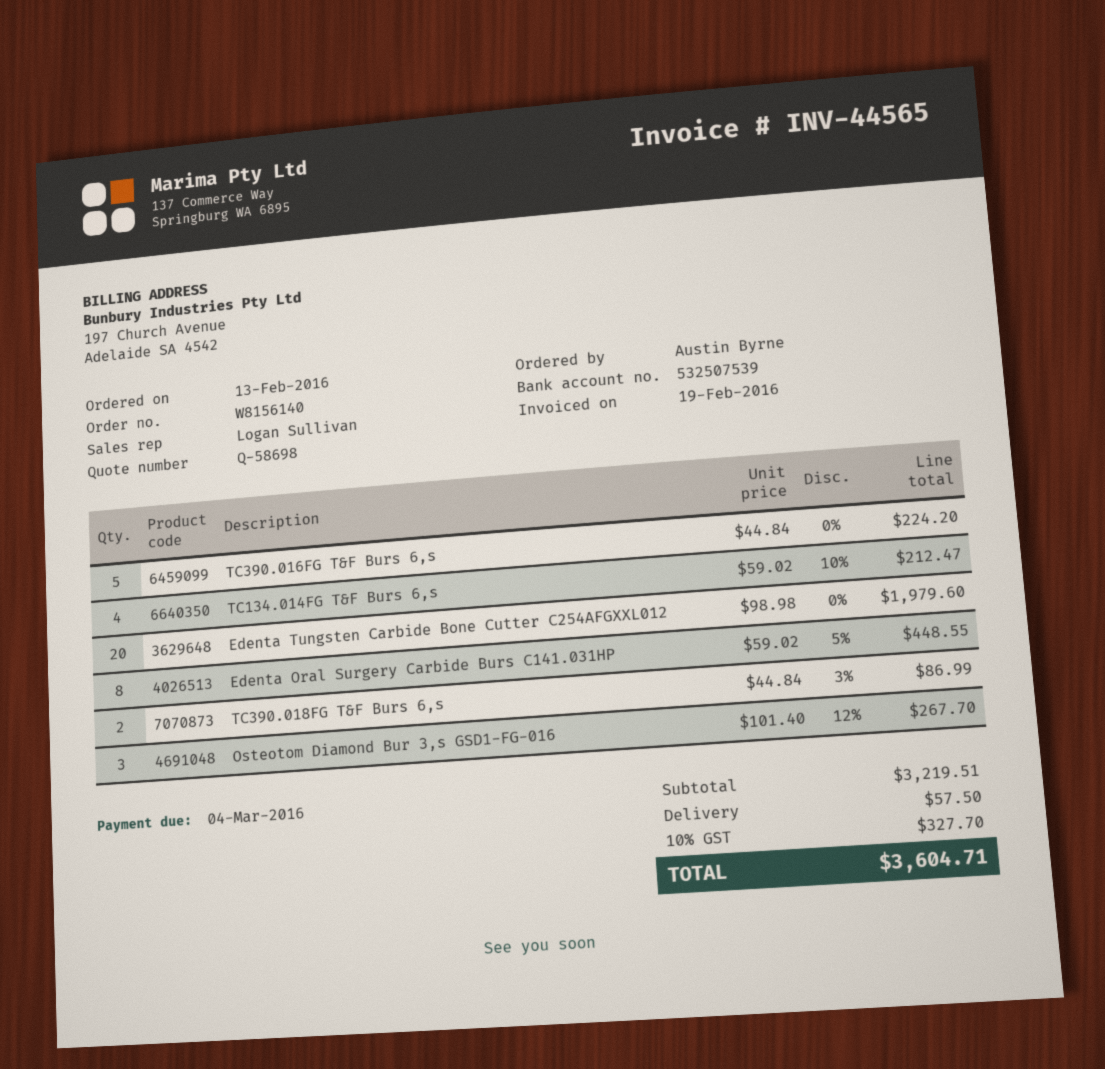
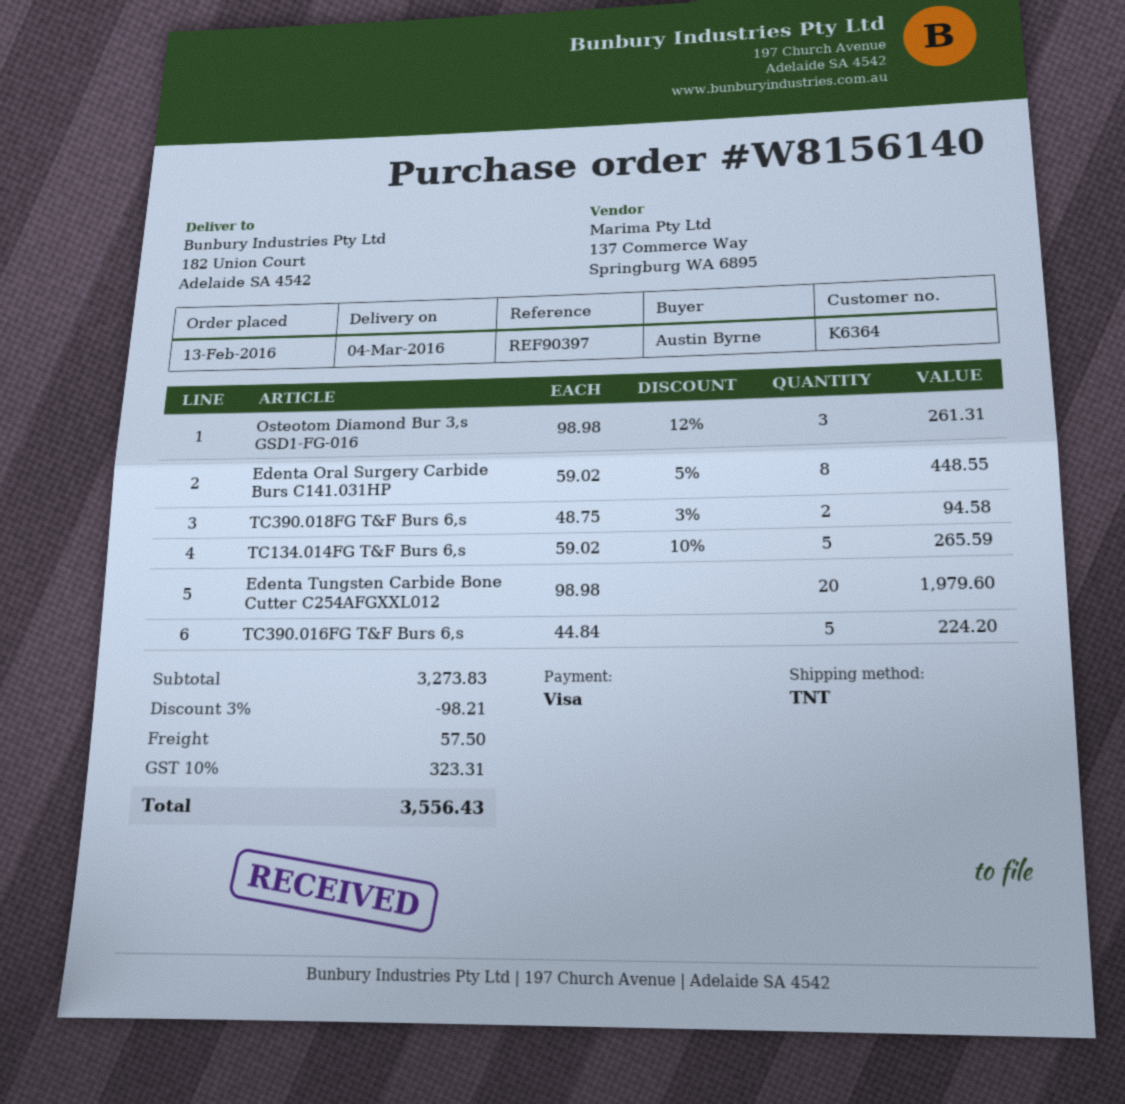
TC134.014FG T&F Burs 6,s: 4 x 59.02 - 10% = 212.47 -> 5 x 59.02 - 10% = 265.59
TC390.018FG T&F Burs 6,s: 2 x 44.84 - 3% = 86.99 -> 2 x 48.75 - 3% = 94.58
Osteotom Diamond Bur 3,s GSD1-FG-016: 3 x 101.40 - 12% = 267.70 -> 3 x 98.98 - 12% = 261.31
subtotal: 3219.51 -> 3273.83
discount: none -> 3% = 98.21
tax: 10% = 327.70 -> 10% = 323.31
total: 3604.71 -> 3556.43

